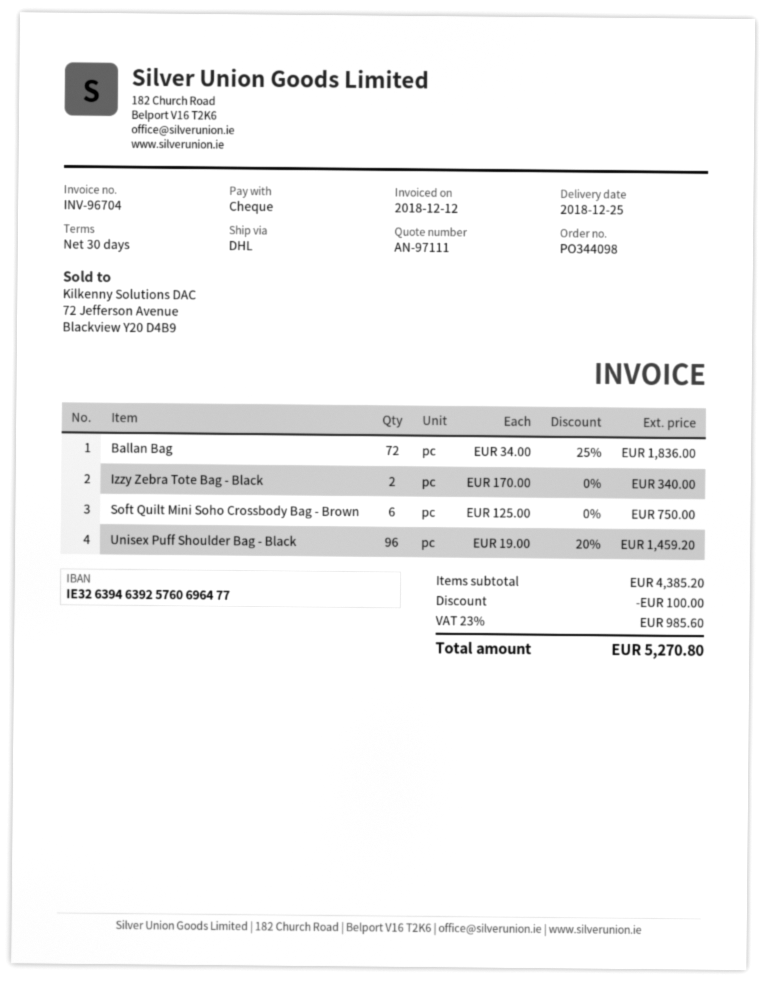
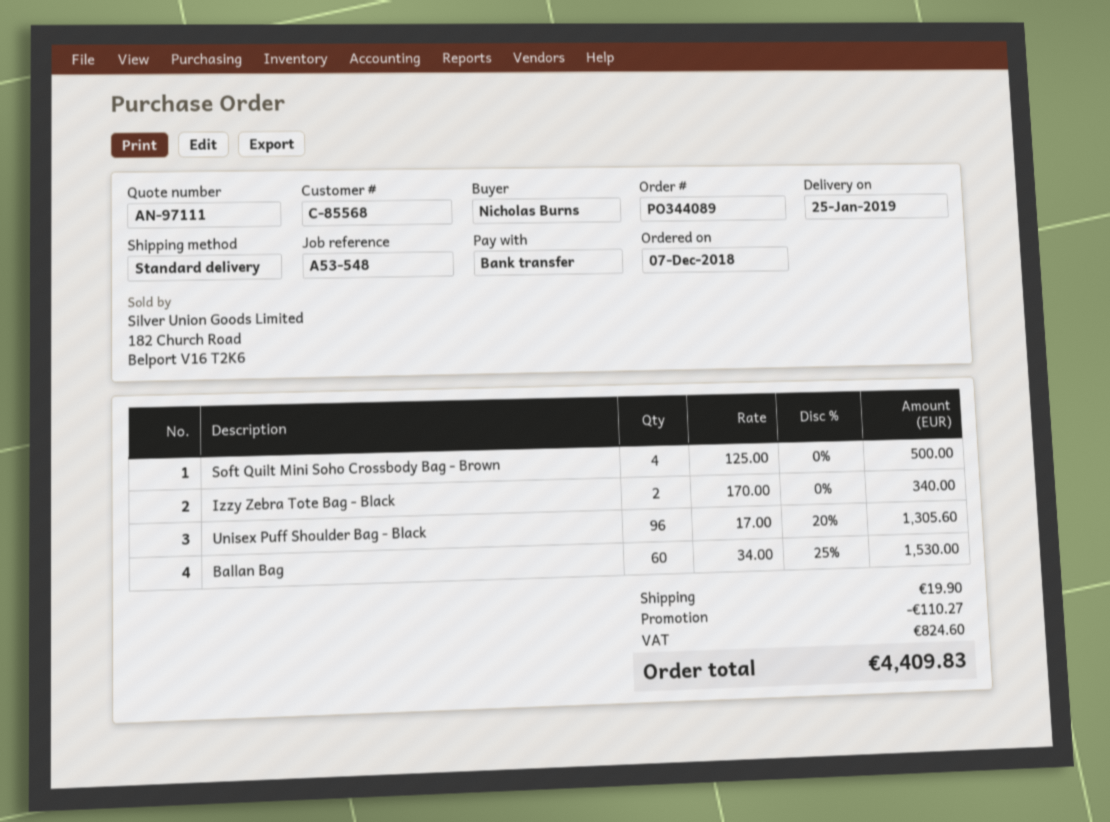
order number: PO344098 -> PO344089
delivery date: 2018-12-25 -> 2019-01-25
payment method: cheque -> bank transfer
shipping method: DHL -> standard
Ballan Bag: 72 x 34.00 - 25% = 1836.00 -> 60 x 34.00 - 25% = 1530.00
Soft Quilt Mini Soho Crossbody Bag - Brown: 6 x 125.00 = 750.00 -> 4 x 125.00 = 500.00
Unisex Puff Shoulder Bag - Black: 96 x 19.00 - 20% = 1459.20 -> 96 x 17.00 - 20% = 1305.60
discount: 100.00 -> 110.27
shipping: none -> 19.90
tax: 985.60 -> 824.60
total: 5270.80 -> 4409.83

